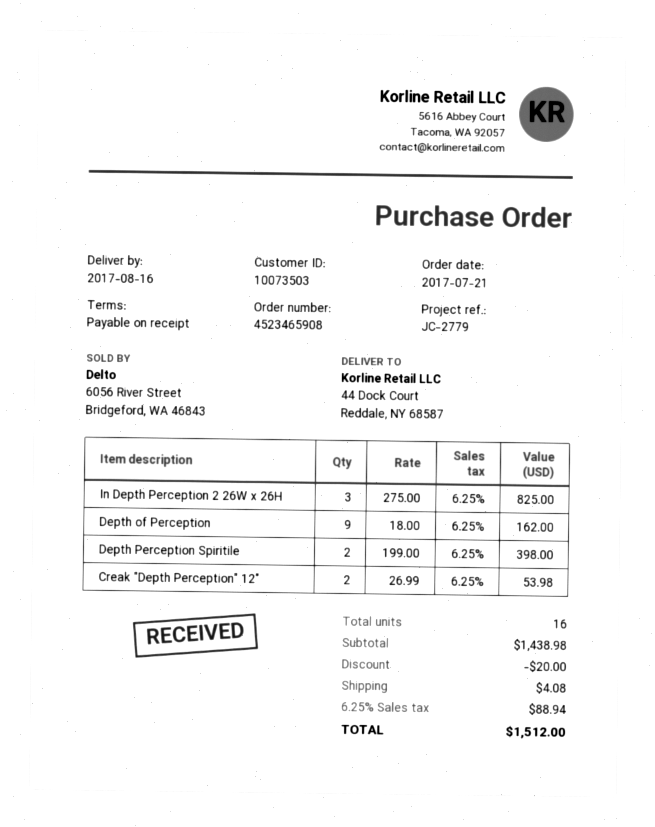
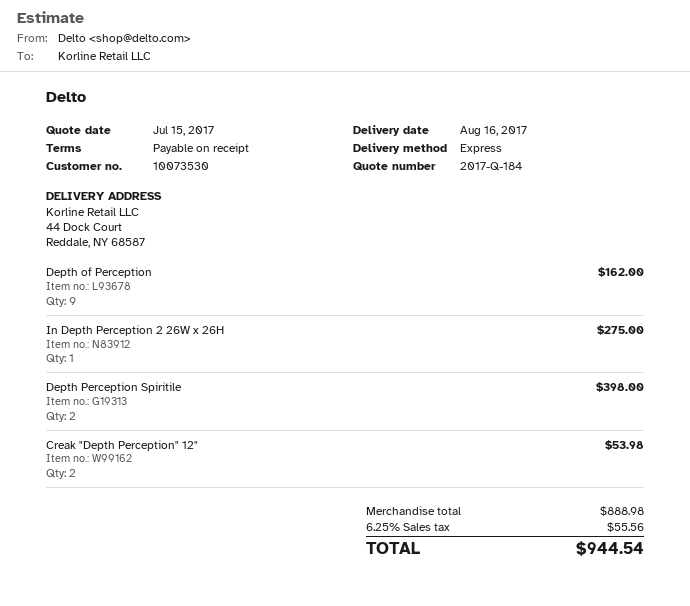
customer number: 10073503 -> 10073530
In Depth Perception 2 26W x 26H: 3 for 825.00 -> 1 for 275.00
subtotal: 1438.98 -> 888.98
discount: 20.00 -> none
shipping: 4.08 -> none
tax: 6.25% = 88.94 -> 6.25% = 55.56
total: 1512.00 -> 944.54

